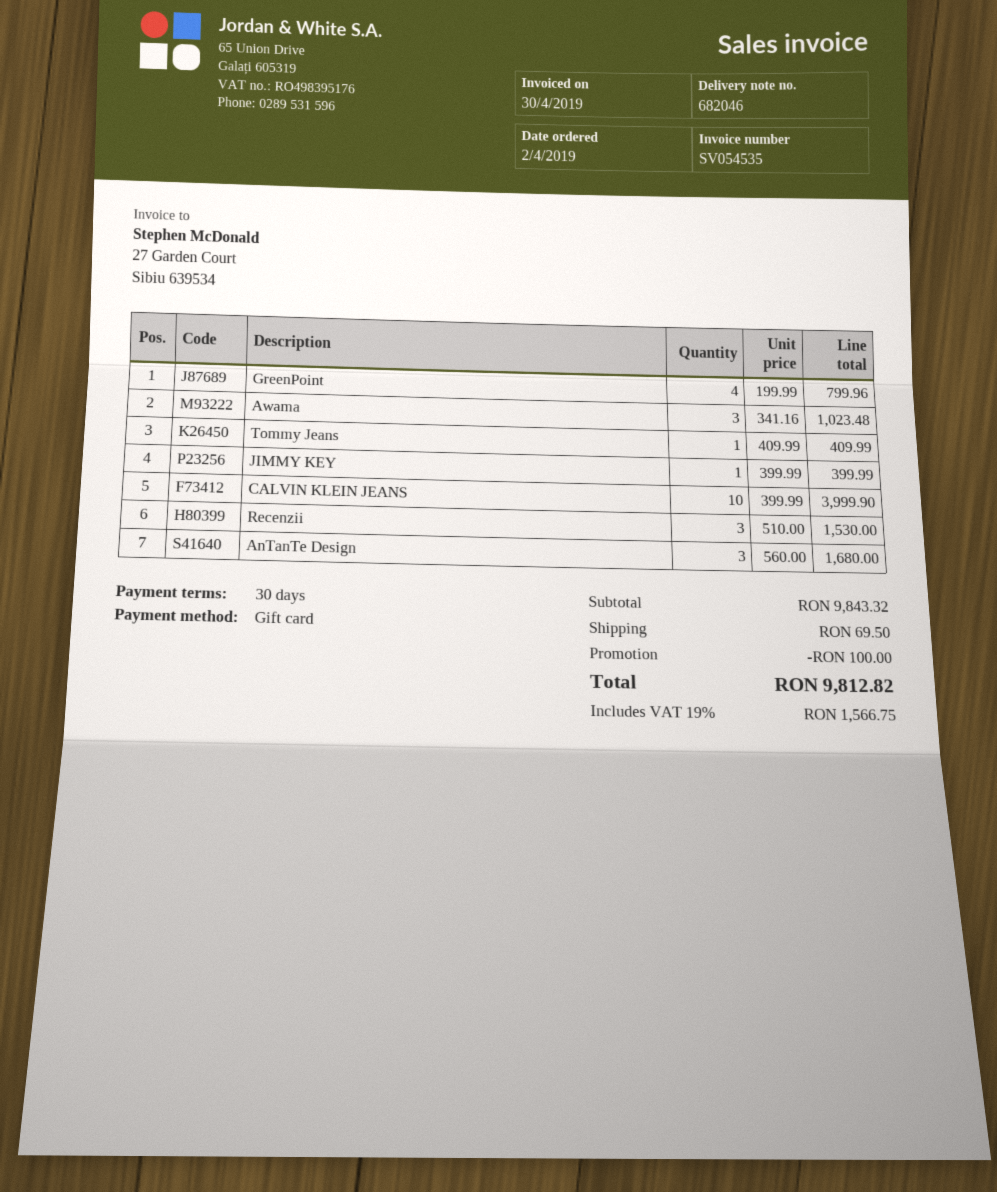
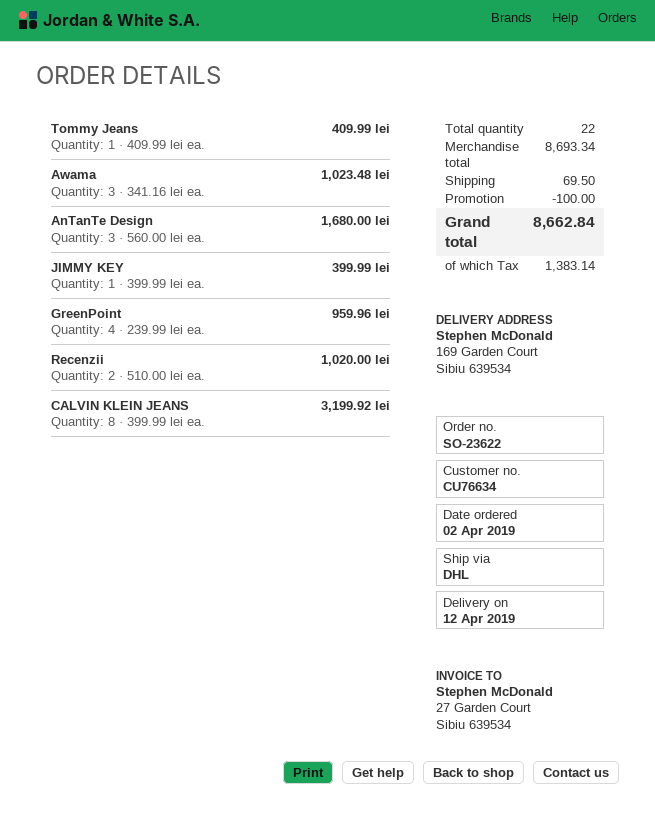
GreenPoint: 4 x 199.99 = 799.96 -> 4 x 239.99 = 959.96
CALVIN KLEIN JEANS: 10 x 399.99 = 3999.90 -> 8 x 399.99 = 3199.92
Recenzii: 3 x 510.00 = 1530.00 -> 2 x 510.00 = 1020.00
subtotal: 9843.32 -> 8693.34
tax: 1566.75 -> 1383.14
total: 9812.82 -> 8662.84

